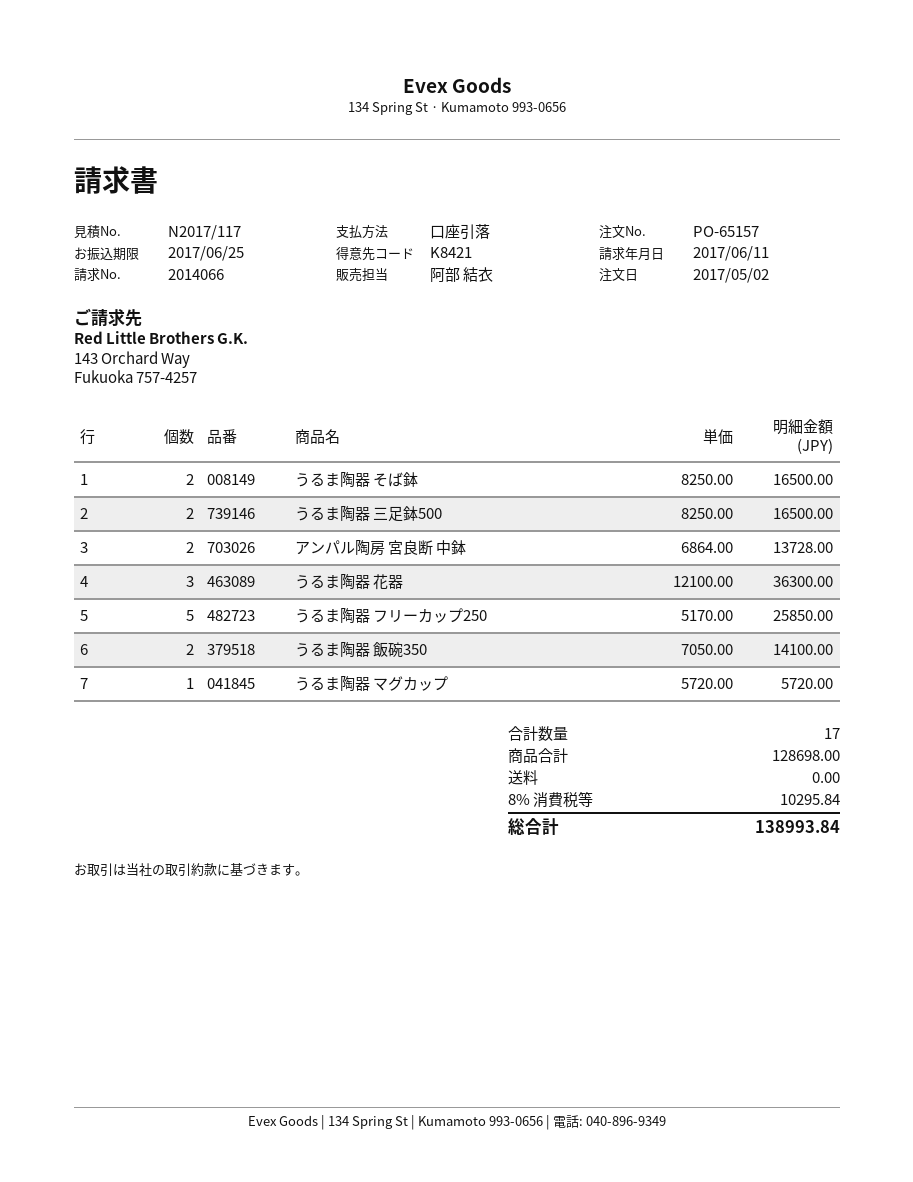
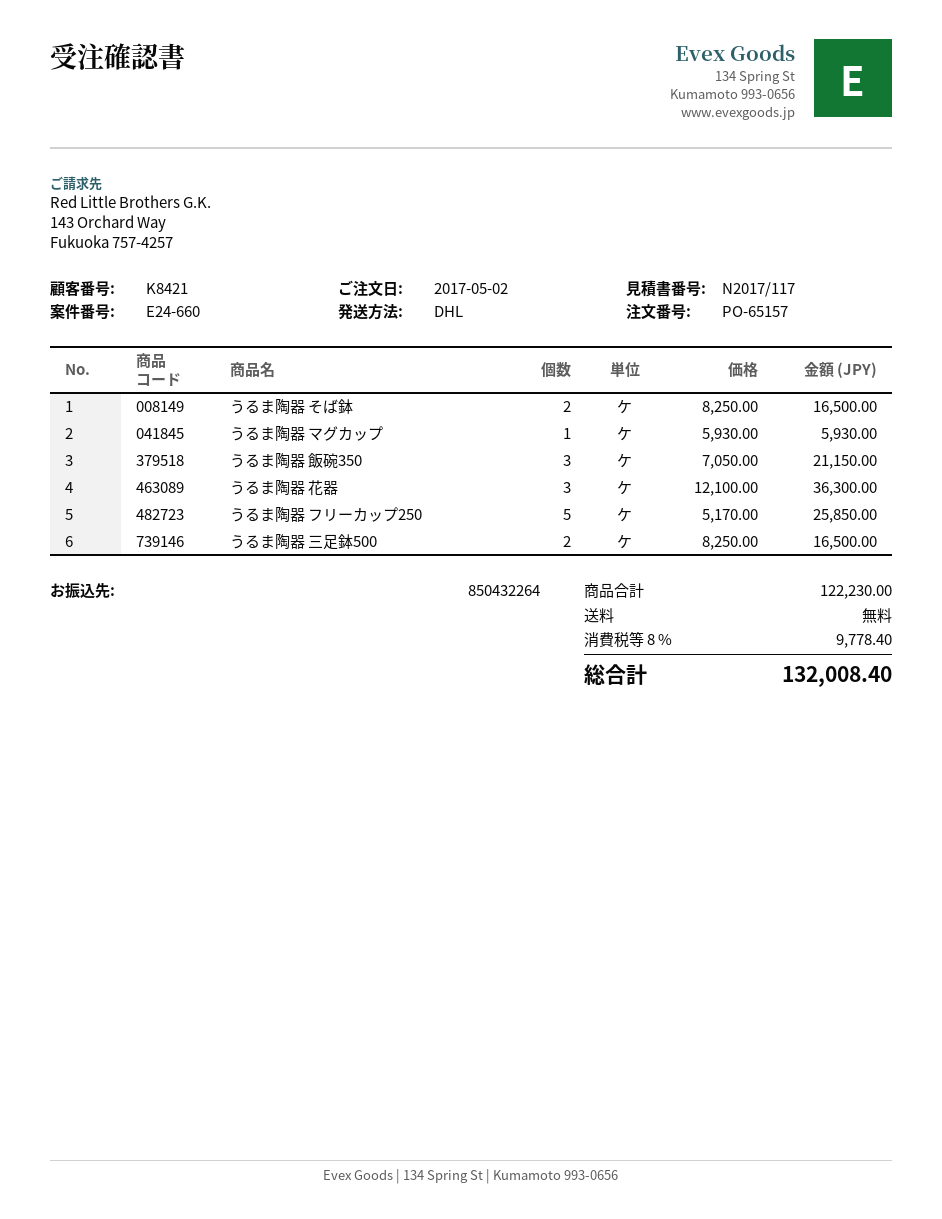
アンパル陶房 宮良断 中鉢: 2 x 6864.00 = 13728.00 -> none
うるま陶器 飯碗350: 2 x 7050.00 = 14100.00 -> 3 x 7050.00 = 21150.00
うるま陶器 マグカップ: 1 x 5720.00 = 5720.00 -> 1 x 5930.00 = 5930.00
subtotal: 128698.00 -> 122230.00
tax: 8% = 10295.84 -> 8% = 9778.40
total: 138993.84 -> 132008.40

